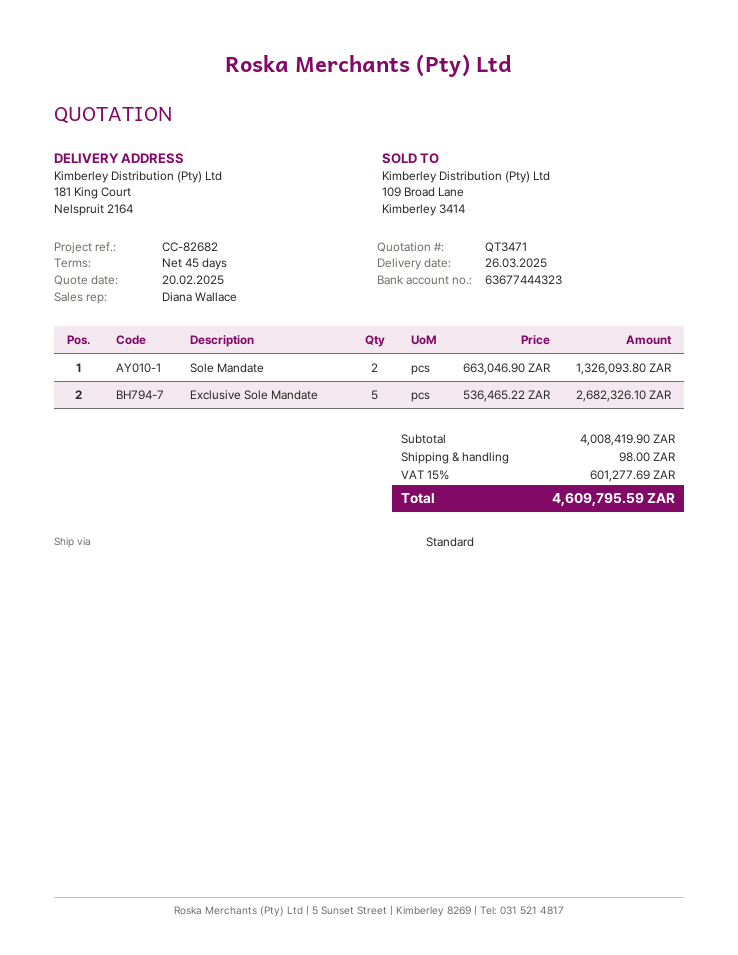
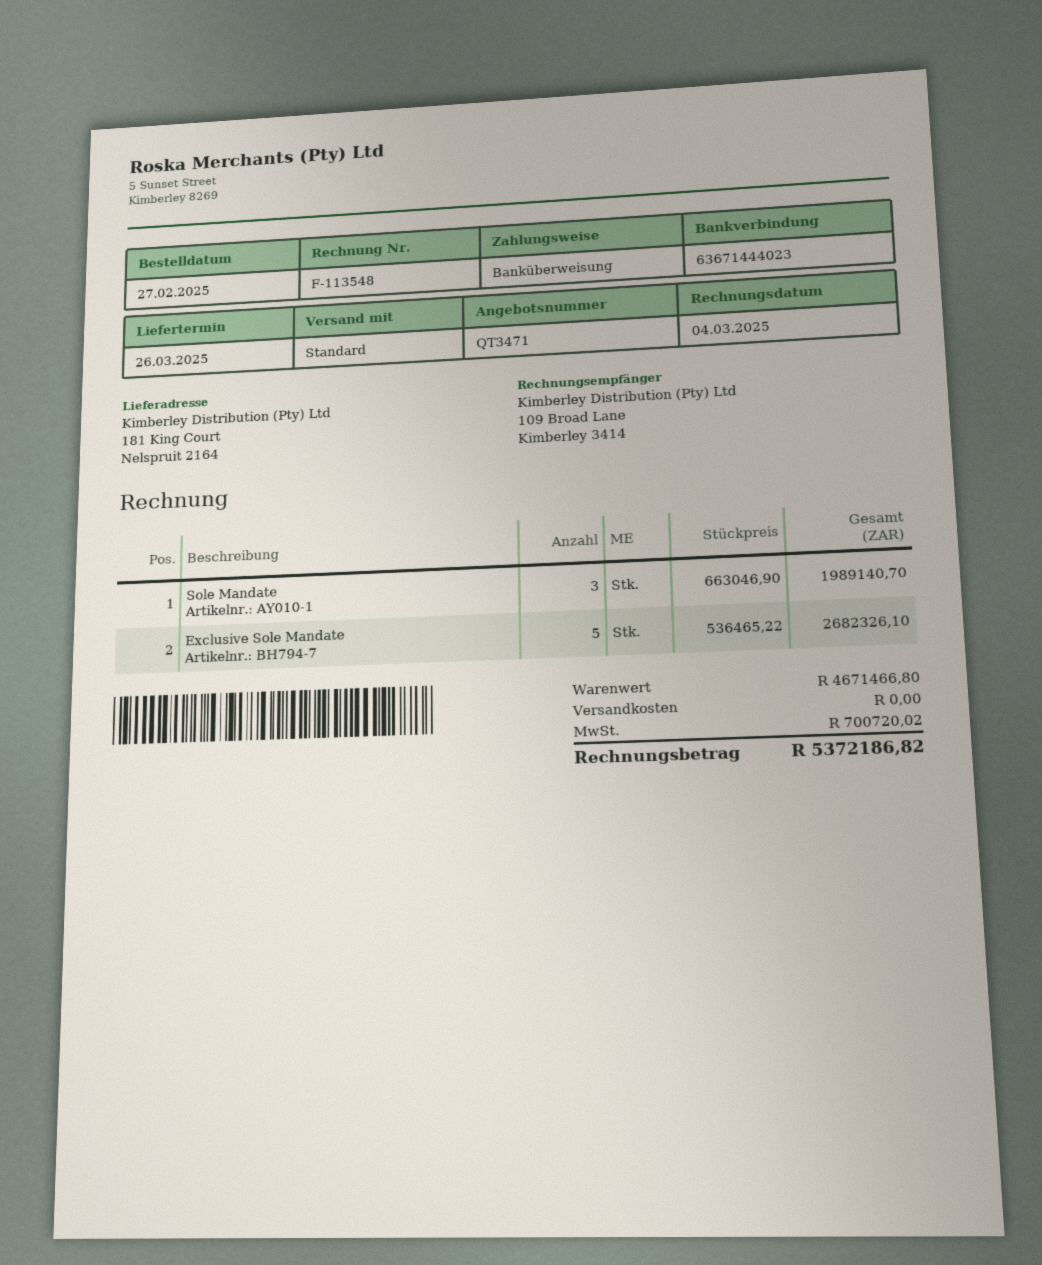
bank account: 63677444323 -> 63671444023
Sole Mandate: 2 x 663046.90 = 1326093.80 -> 3 x 663046.90 = 1989140.70
subtotal: 4008419.90 -> 4671466.80
shipping: 98.00 -> 0.00
tax: 601277.69 -> 700720.02
total: 4609795.59 -> 5372186.82

